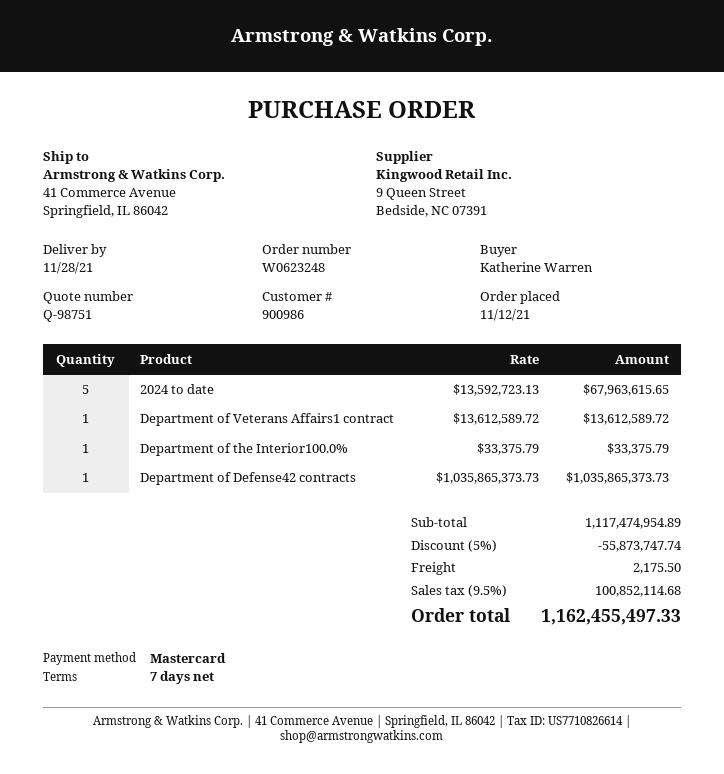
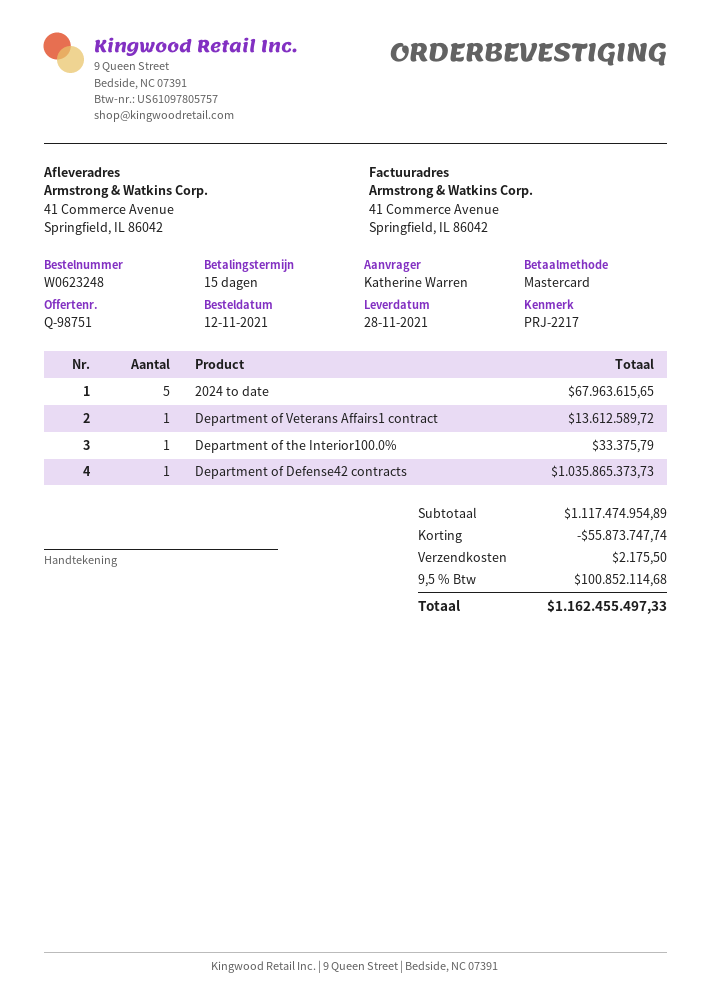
payment terms: 7 days -> 15 days

